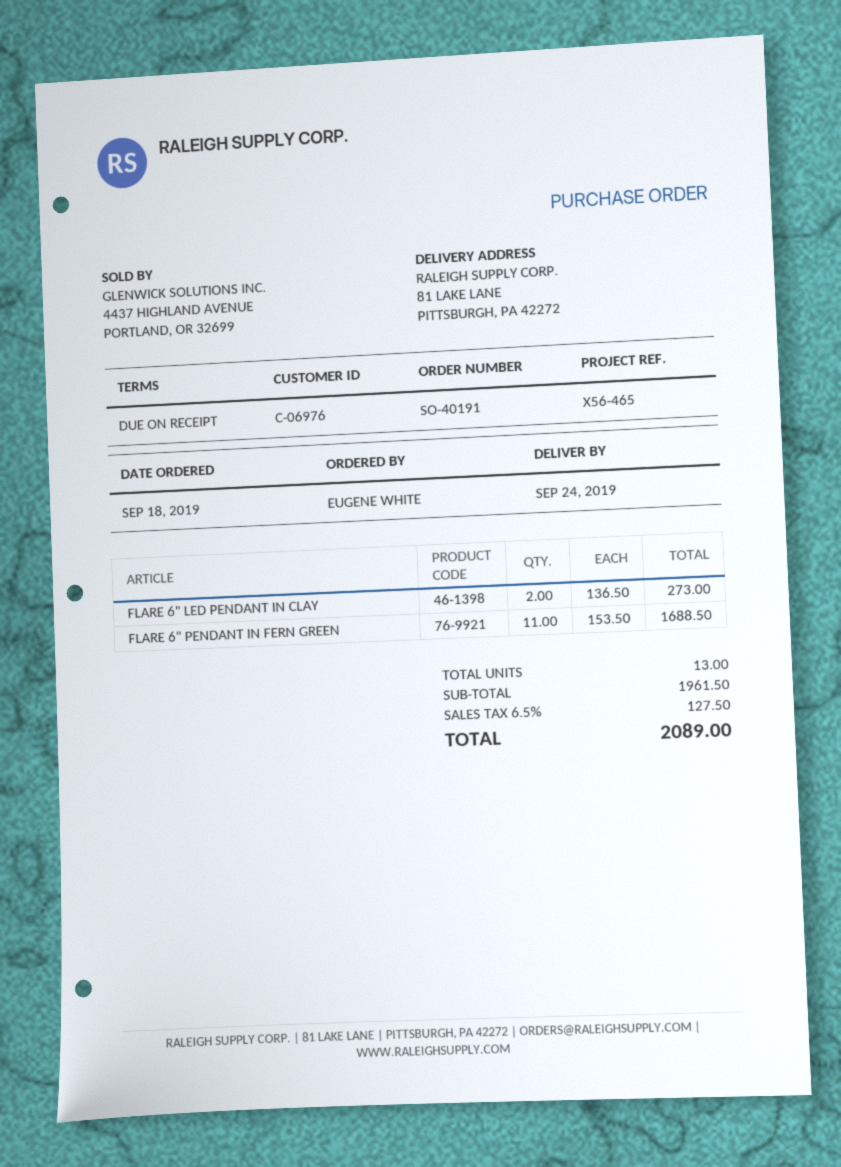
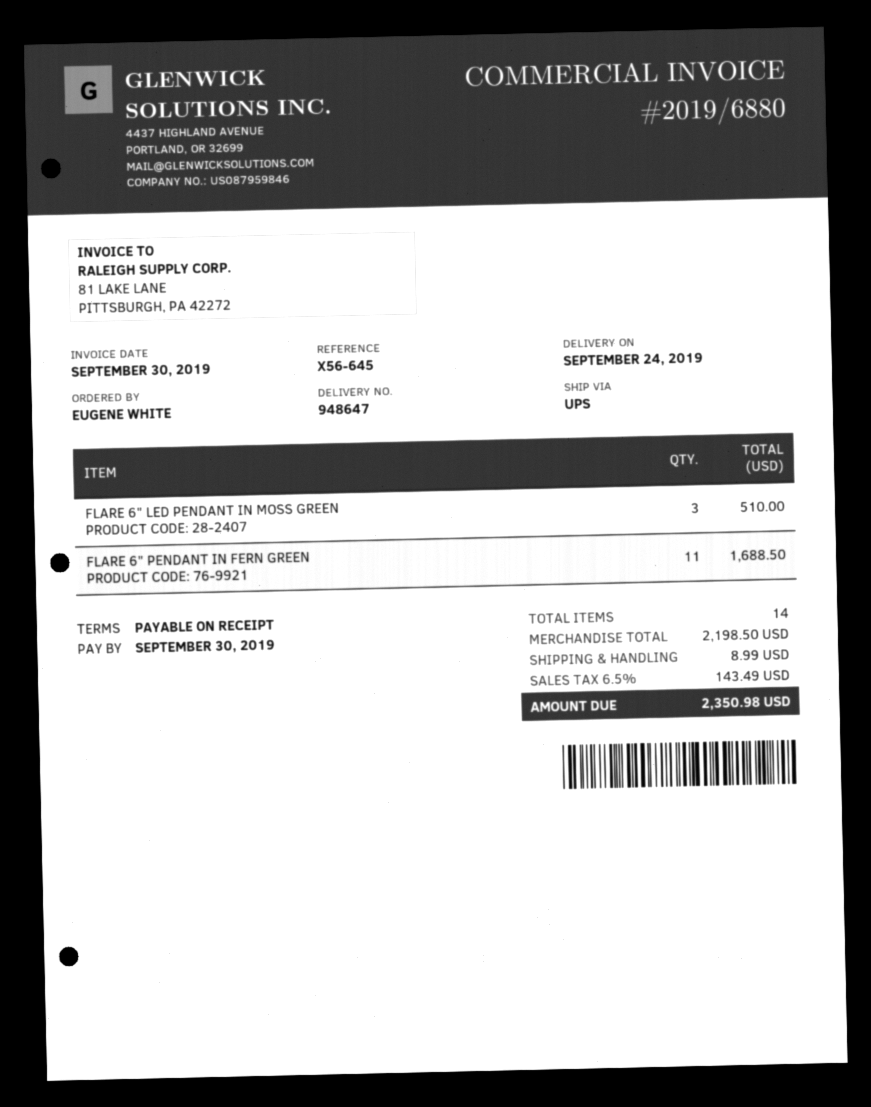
reference: X56-465 -> X56-645
FLARE 6" LED PENDANT IN CLAY: 2 for 273.00 -> none
FLARE 6" LED PENDANT IN MOSS GREEN: none -> 3 for 510.00
total quantity: 13 -> 14
subtotal: 1961.50 -> 2198.50
shipping: none -> 8.99
tax: 6.5% = 127.50 -> 6.5% = 143.49
total: 2089.00 -> 2350.98

